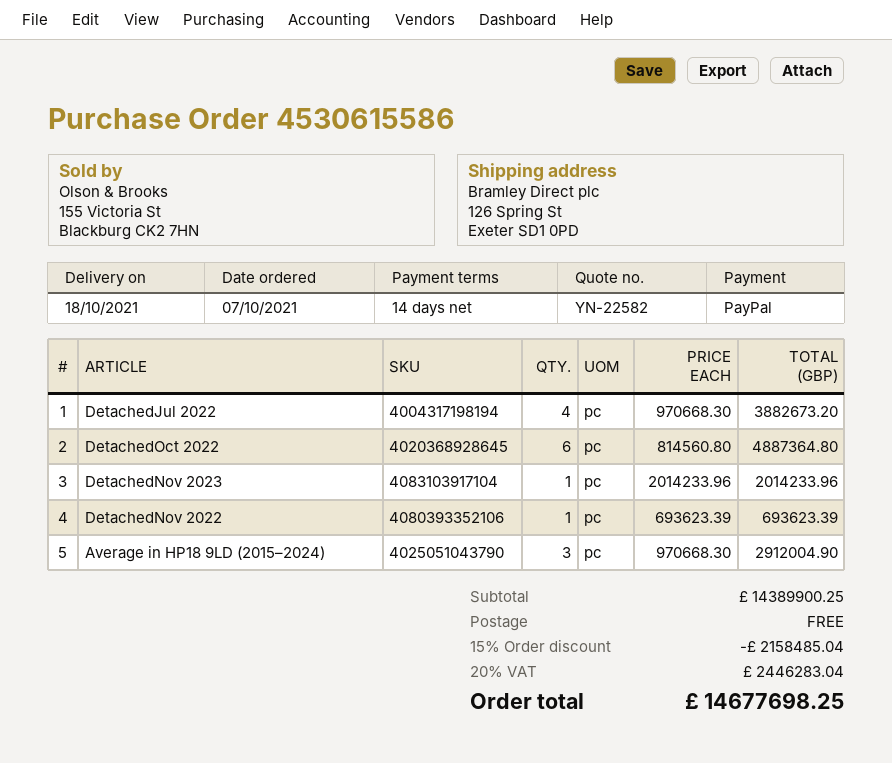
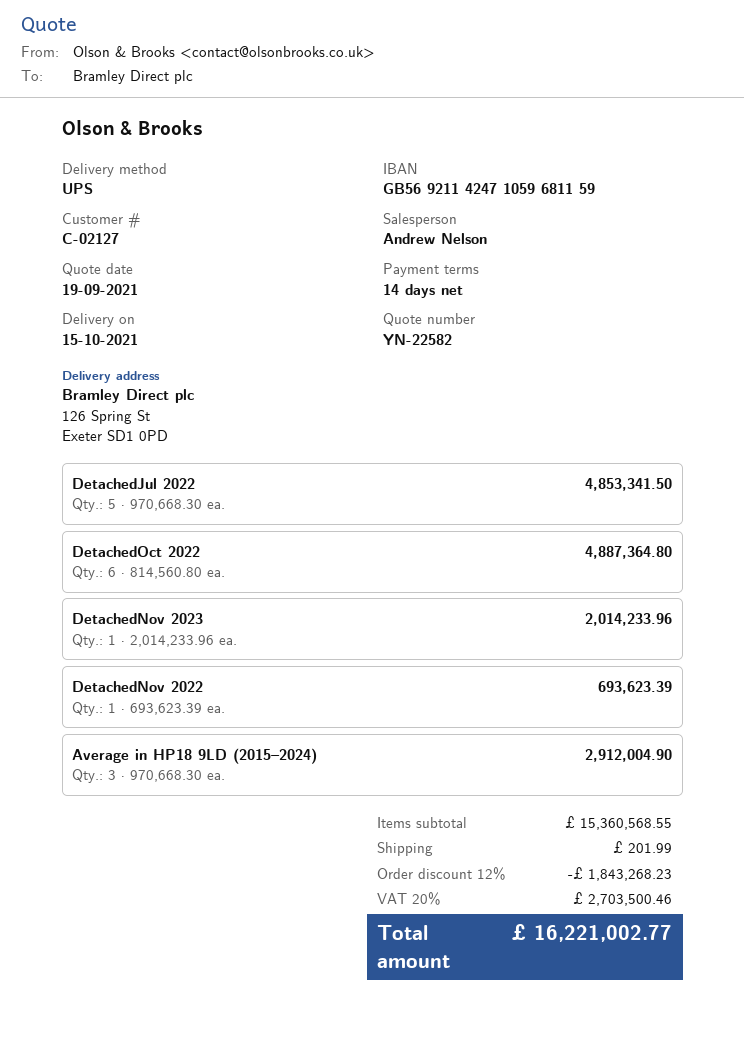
delivery date: 2021-10-18 -> 2021-10-15
DetachedJul 2022: 4 x 970668.30 = 3882673.20 -> 5 x 970668.30 = 4853341.50
subtotal: 14389900.25 -> 15360568.55
discount: 15% = 2158485.04 -> 12% = 1843268.23
shipping: 0.00 -> 201.99
tax: 20% = 2446283.04 -> 20% = 2703500.46
total: 14677698.25 -> 16221002.77

